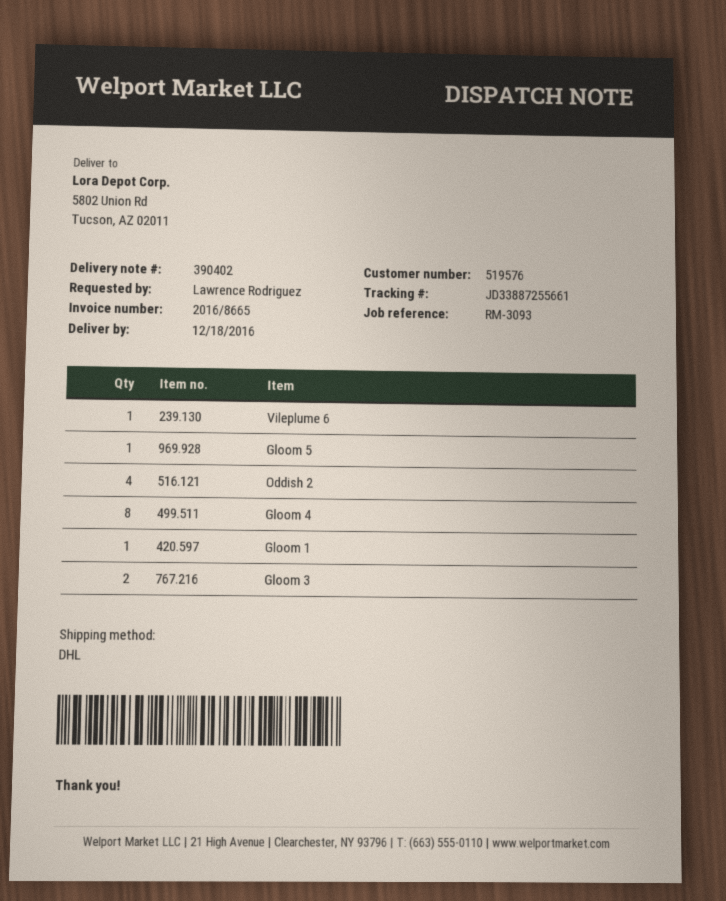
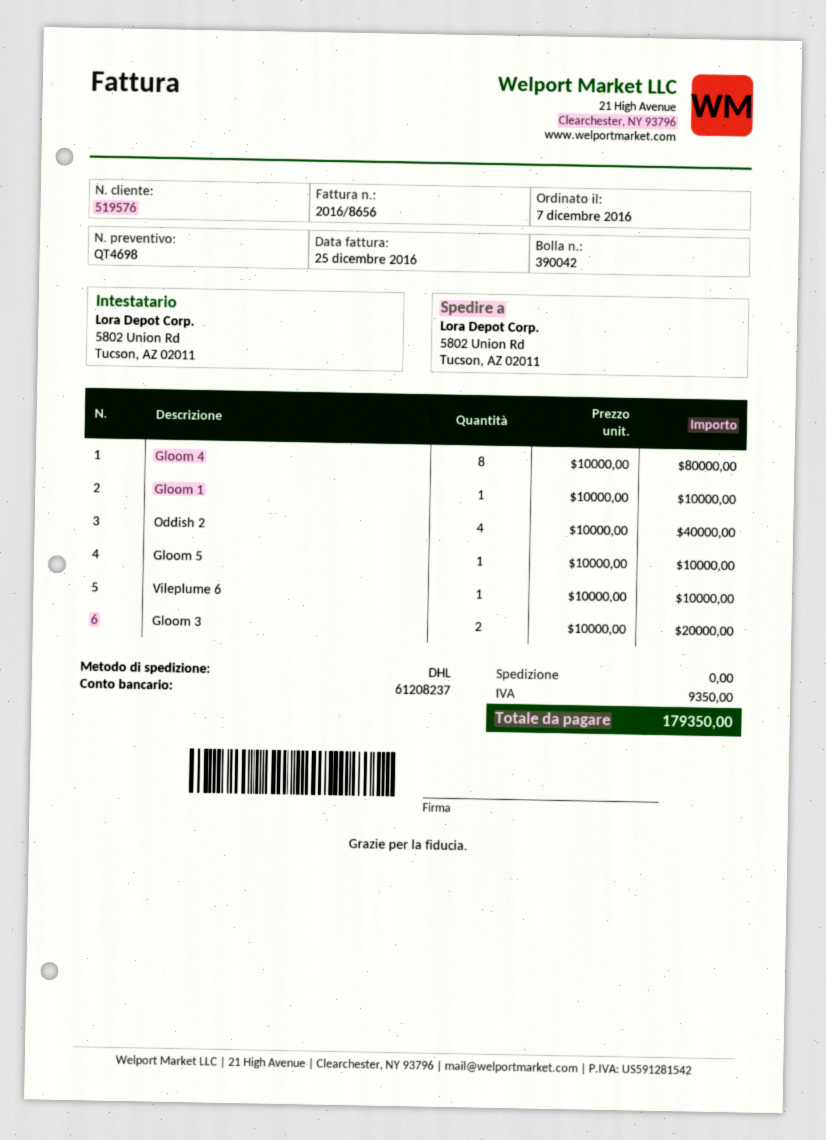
delivery note number: 390402 -> 390042
invoice number: 2016/8665 -> 2016/8656

